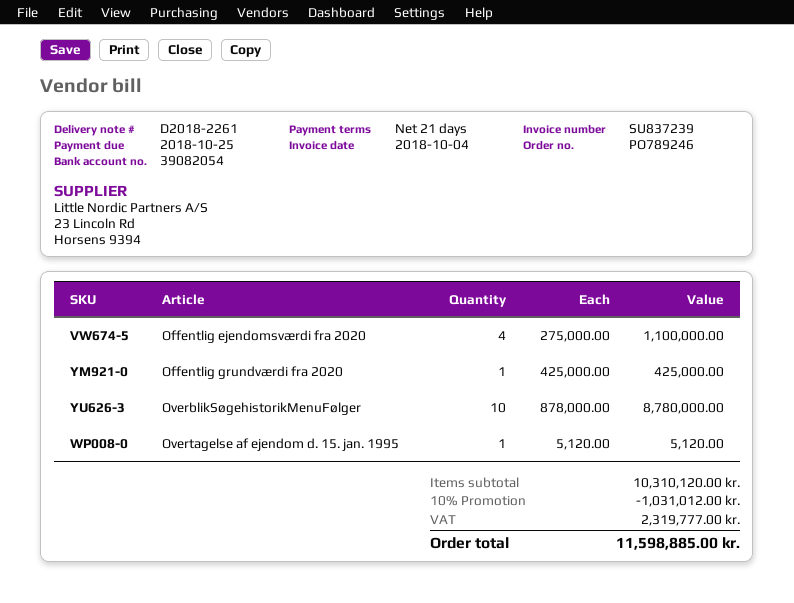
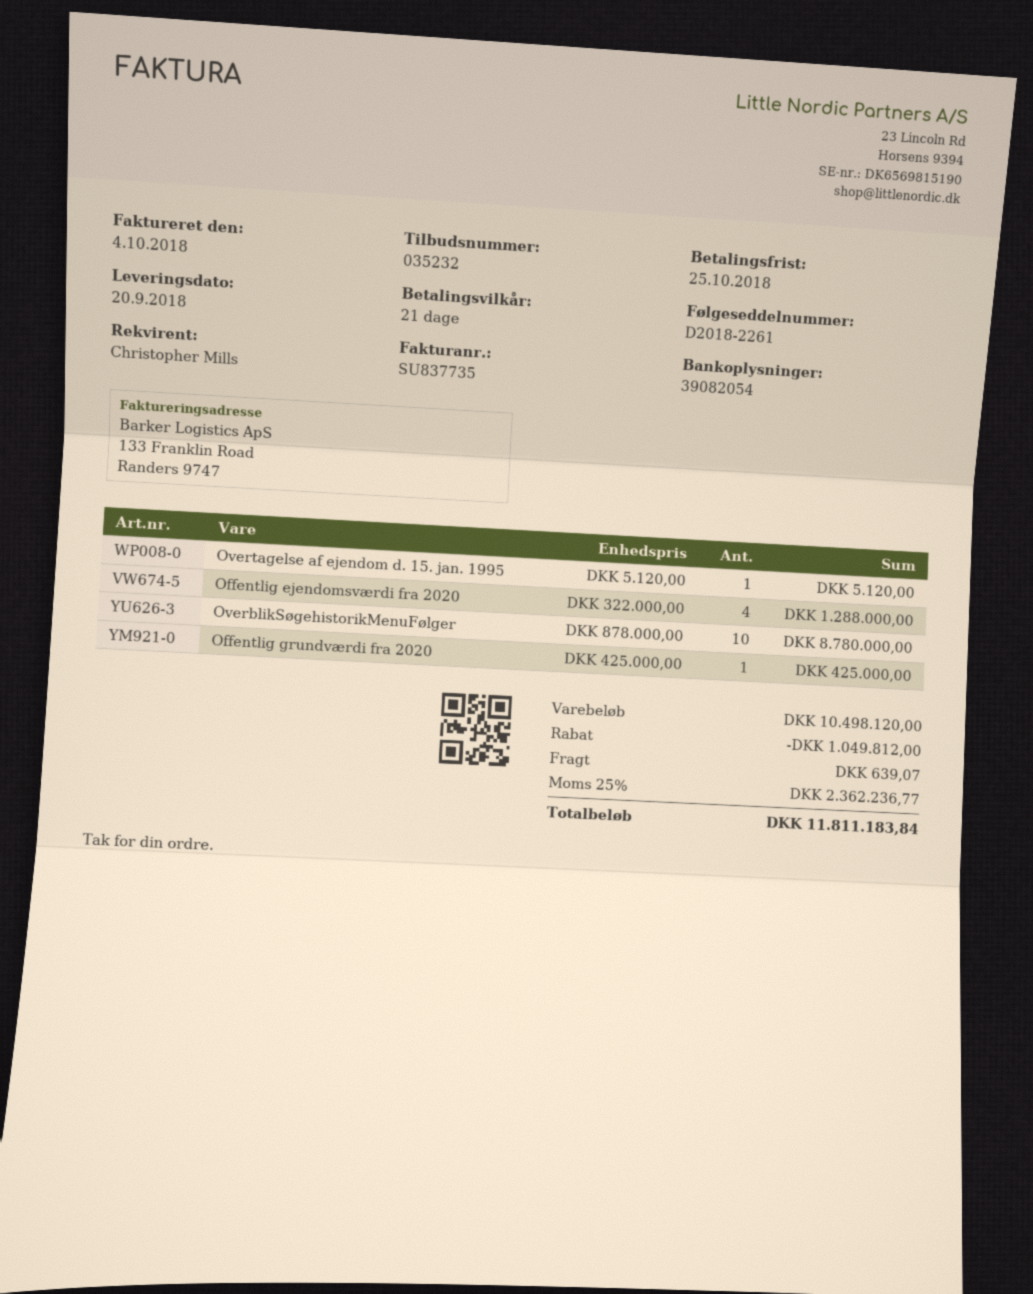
invoice number: SU837239 -> SU837735
Offentlig ejendomsværdi fra 2020: 4 x 275000.00 = 1100000.00 -> 4 x 322000.00 = 1288000.00
subtotal: 10310120.00 -> 10498120.00
discount: 1031012.00 -> 1049812.00
shipping: none -> 639.07
tax: 2319777.00 -> 2362236.77
total: 11598885.00 -> 11811183.84

